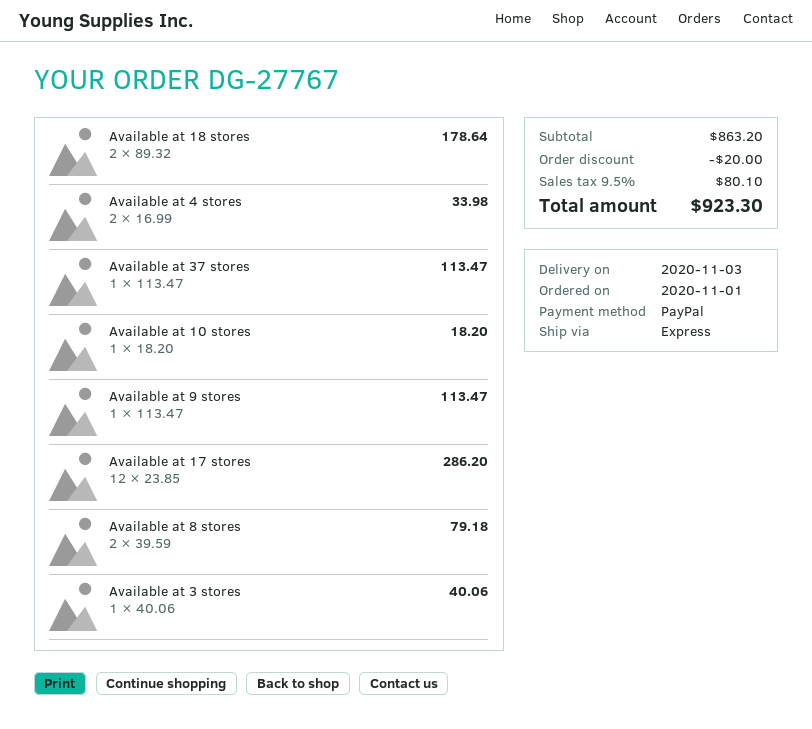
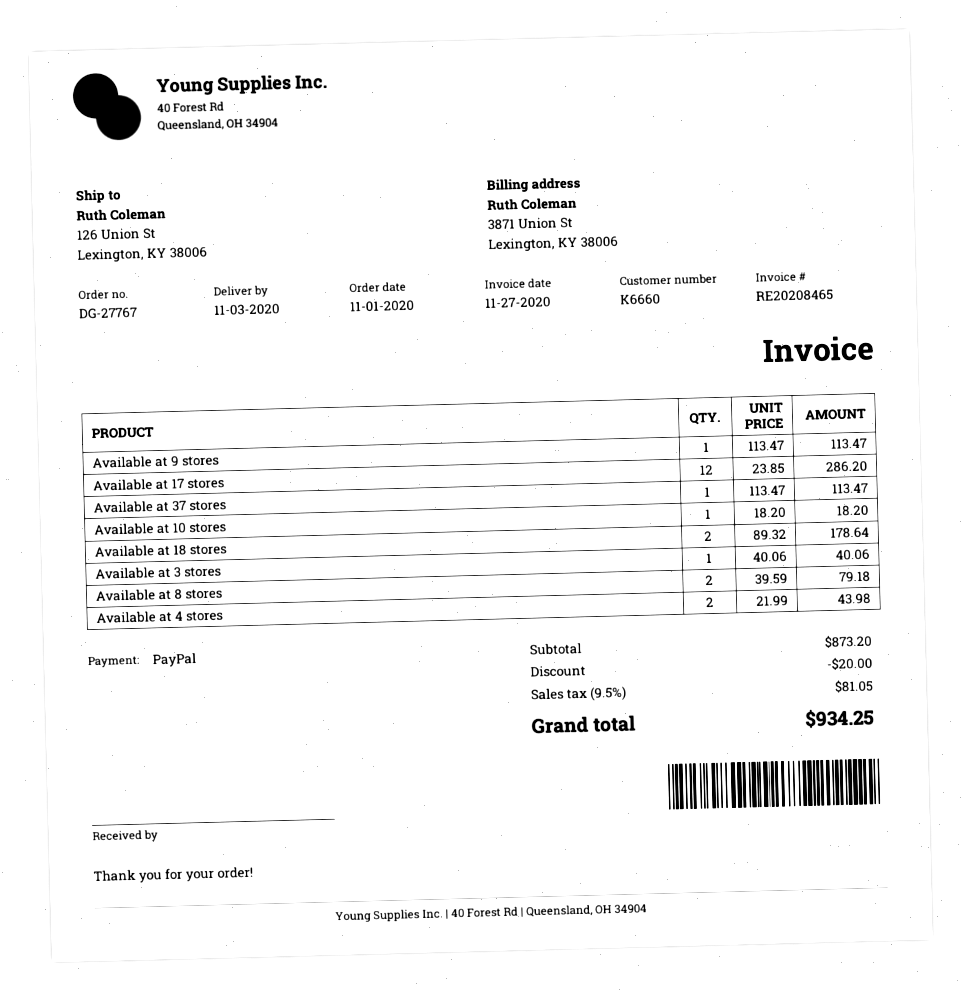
Available at 4 stores: 2 x 16.99 = 33.98 -> 2 x 21.99 = 43.98
subtotal: 863.20 -> 873.20
tax: 9.5% = 80.10 -> 9.5% = 81.05
total: 923.30 -> 934.25

